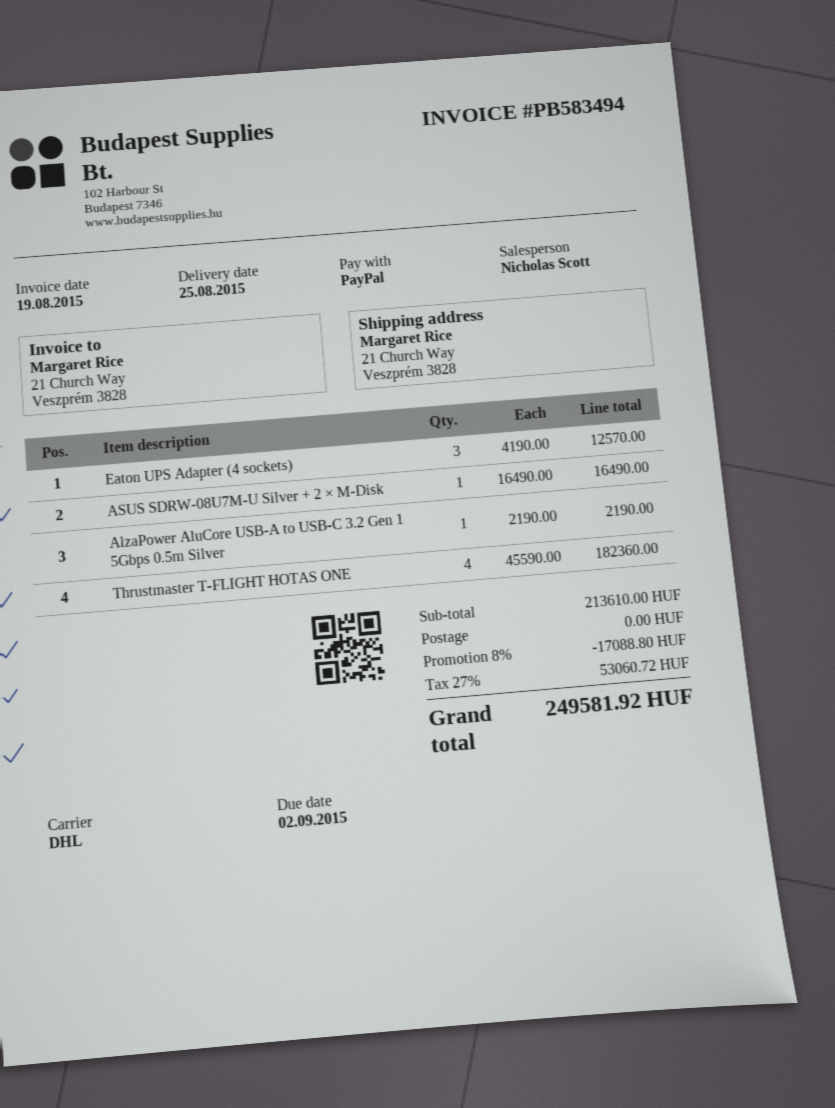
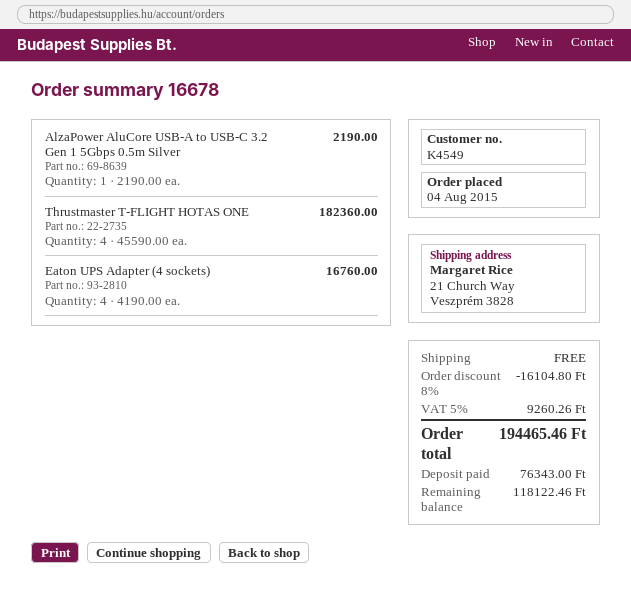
Eaton UPS Adapter (4 sockets): 3 x 4190.00 = 12570.00 -> 4 x 4190.00 = 16760.00
ASUS SDRW-08U7M-U Silver + 2 × M-Disk: 1 x 16490.00 = 16490.00 -> none
discount: 8% = 17088.80 -> 8% = 16104.80
tax: 27% = 53060.72 -> 5% = 9260.26
total: 249581.92 -> 194465.46

